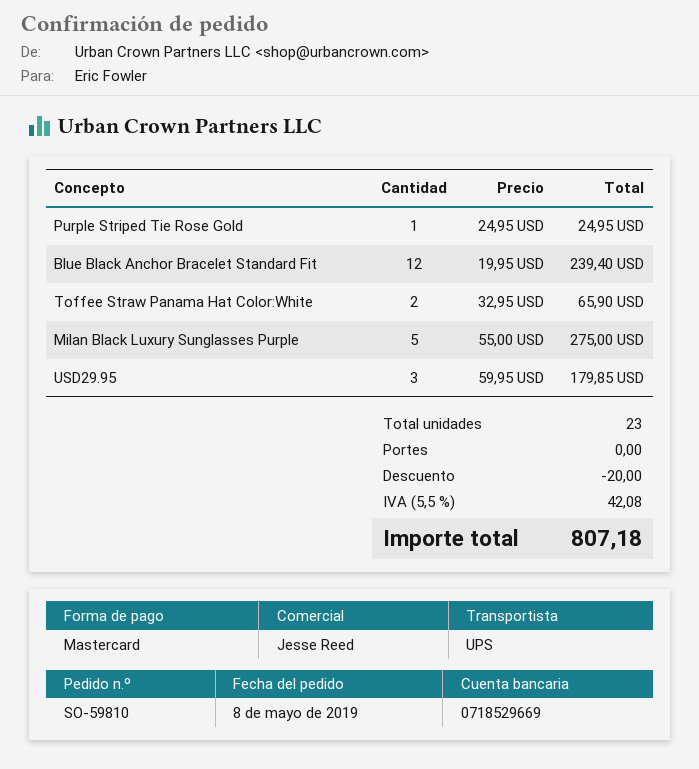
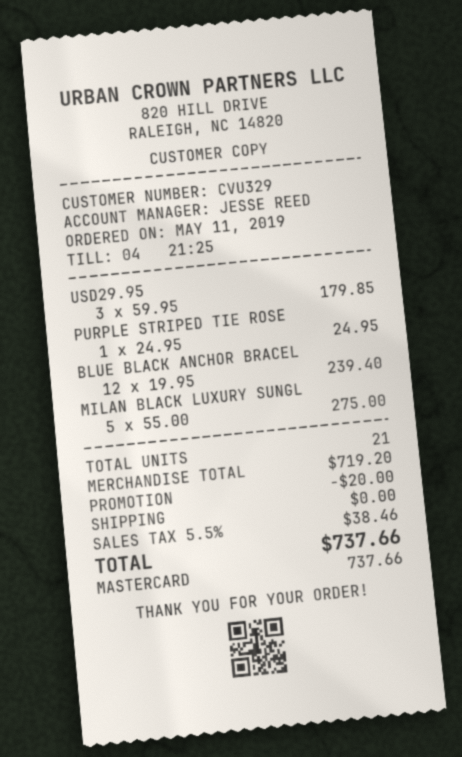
order date: 2019-05-08 -> 2019-05-11
Toffee Straw Panama Hat Color:White: 2 x 32.95 = 65.90 -> none
total quantity: 23 -> 21
tax: 5.5% = 42.08 -> 5.5% = 38.46
total: 807.18 -> 737.66

